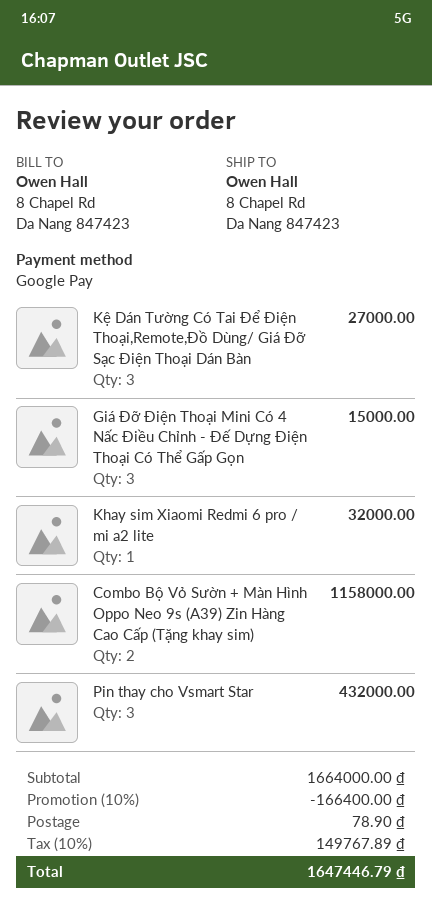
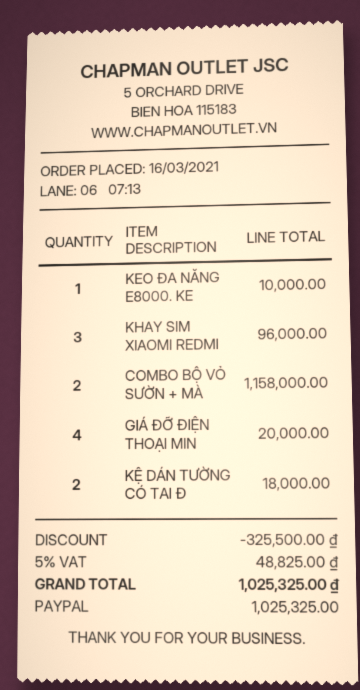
payment method: Google Pay -> PayPal
Kệ Dán Tường Có Tai Để Điện Thoại,Remote,Đồ Dùng/ Giá Đỡ Sạc Điện Thoại Dán Bàn: 3 for 27000.00 -> 2 for 18000.00
Giá Đỡ Điện Thoại Mini Có 4 Nấc Điều Chỉnh - Đế Dựng Điện Thoại Có Thể Gấp Gọn: 3 for 15000.00 -> 4 for 20000.00
Khay sim Xiaomi Redmi 6 pro / mi a2 lite: 1 for 32000.00 -> 3 for 96000.00
Pin thay cho Vsmart Star: 3 for 432000.00 -> none
KEO ĐA NĂNG E8000. KE: none -> 1 for 10000.00
discount: 166400.00 -> 325500.00
shipping: 78.90 -> none
tax: 10% = 149767.89 -> 5% = 48825.00
total: 1647446.79 -> 1025325.00

